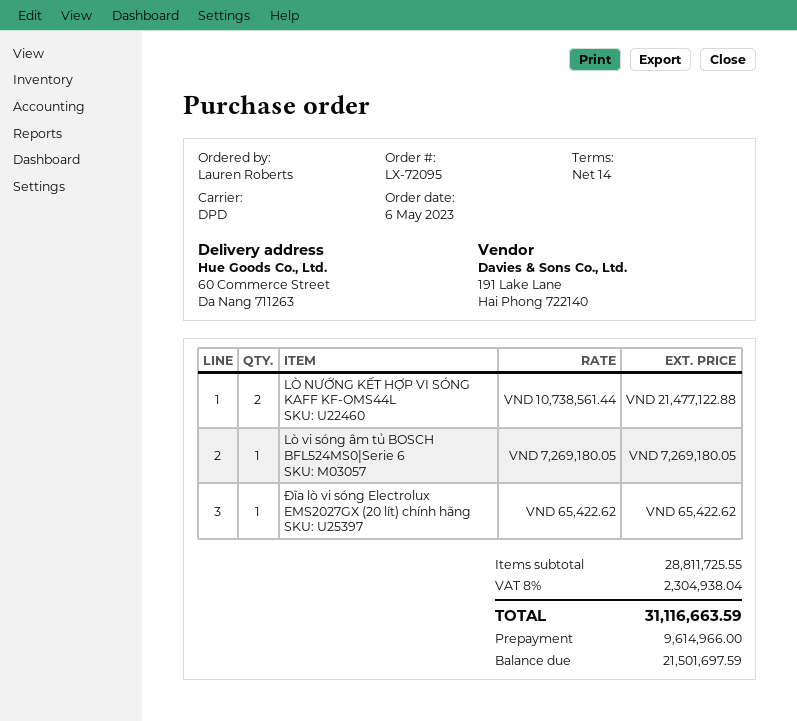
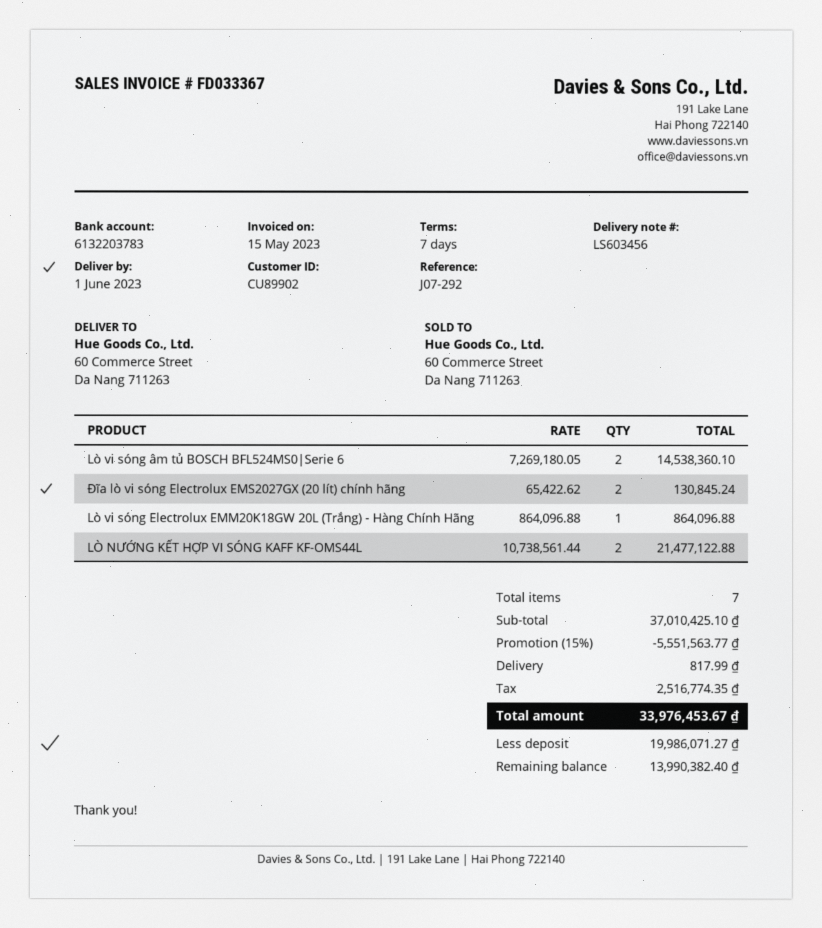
payment terms: 14 days -> 7 days
Lò vi sóng âm tủ BOSCH BFL524MS0|Serie 6: 1 x 7269180.05 = 7269180.05 -> 2 x 7269180.05 = 14538360.10
Đĩa lò vi sóng Electrolux EMS2027GX (20 lít) chính hãng: 1 x 65422.62 = 65422.62 -> 2 x 65422.62 = 130845.24
Lò vi sóng Electrolux EMM20K18GW 20L (Trắng) - Hàng Chính Hãng: none -> 1 x 864096.88 = 864096.88
subtotal: 28811725.55 -> 37010425.10
discount: none -> 15% = 5551563.77
shipping: none -> 817.99
tax: 2304938.04 -> 2516774.35
total: 31116663.59 -> 33976453.67
deposit: 9614966.00 -> 19986071.27
balance: 21501697.59 -> 13990382.40

